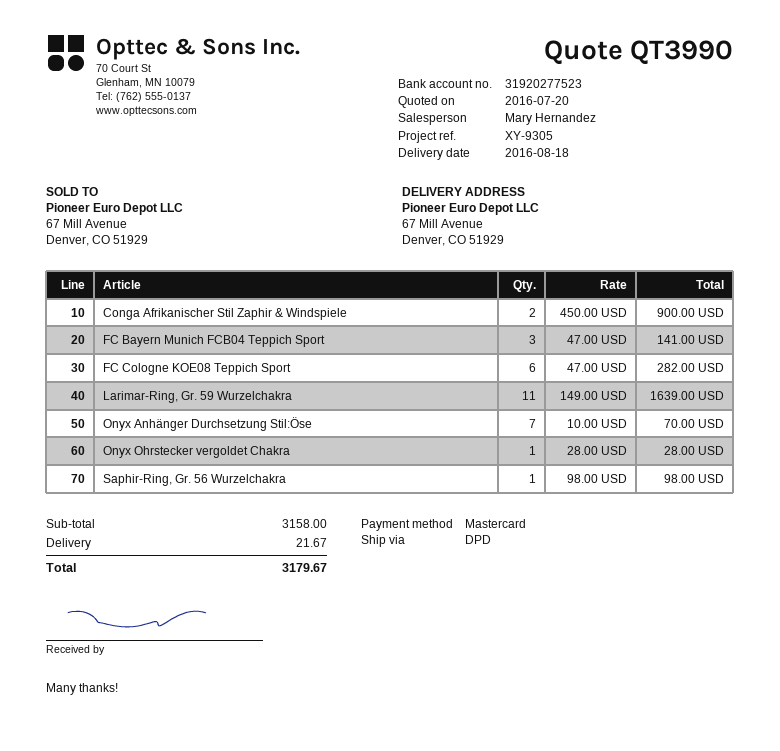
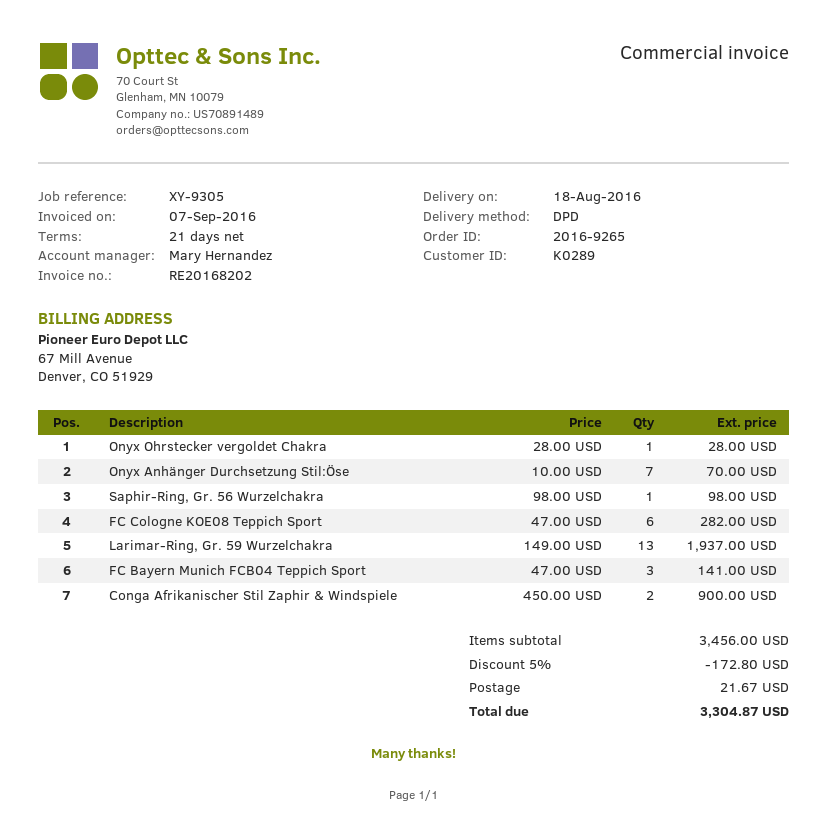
Larimar-Ring, Gr. 59 Wurzelchakra: 11 x 149.00 = 1639.00 -> 13 x 149.00 = 1937.00
subtotal: 3158.00 -> 3456.00
discount: none -> 5% = 172.80
total: 3179.67 -> 3304.87

